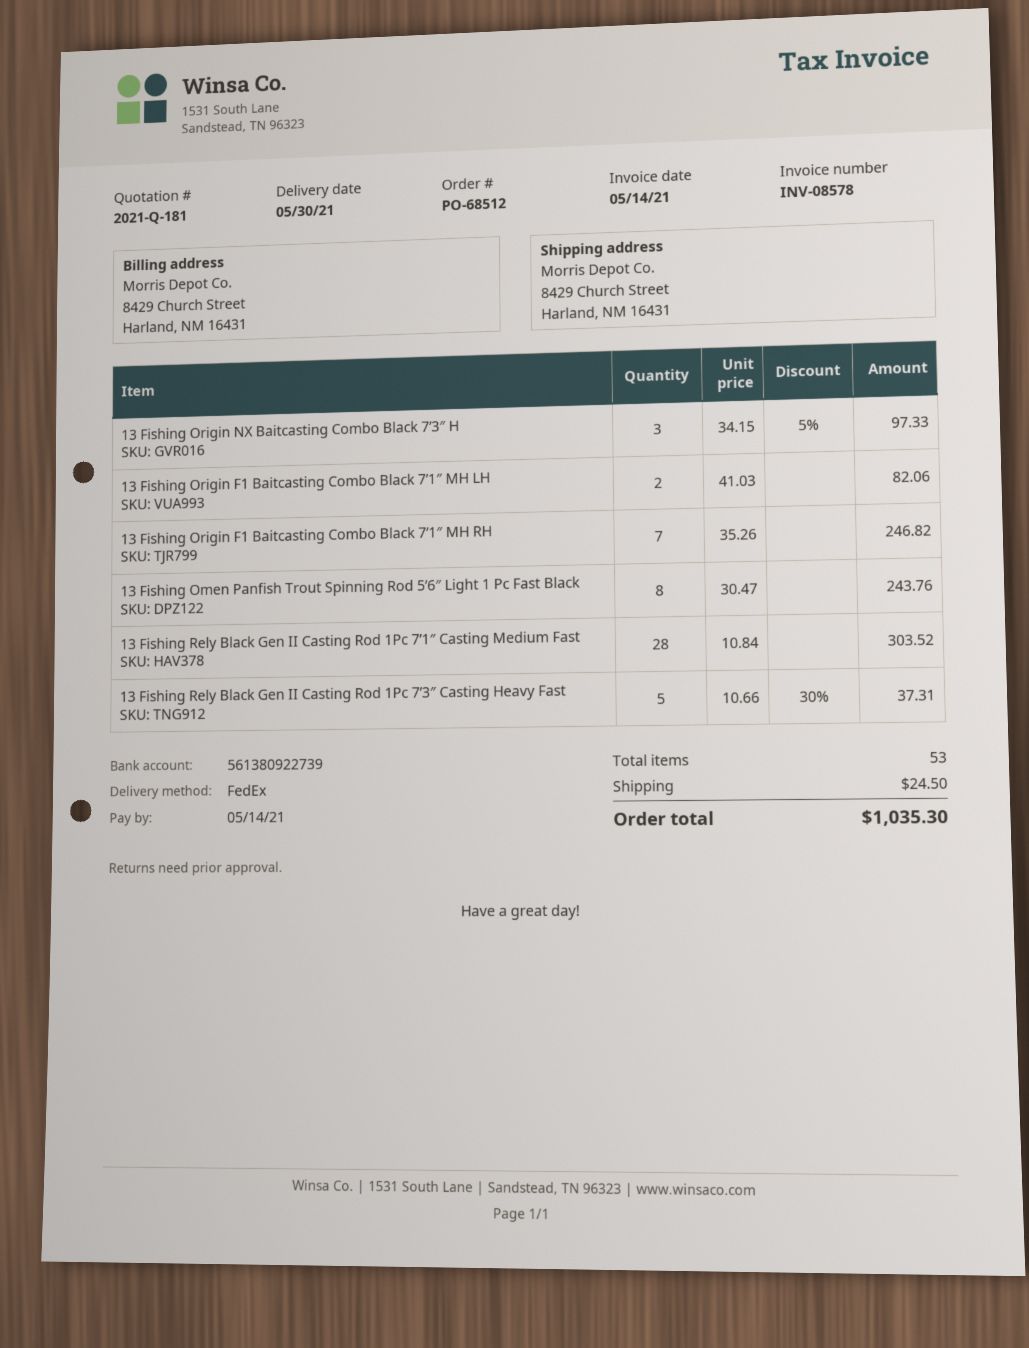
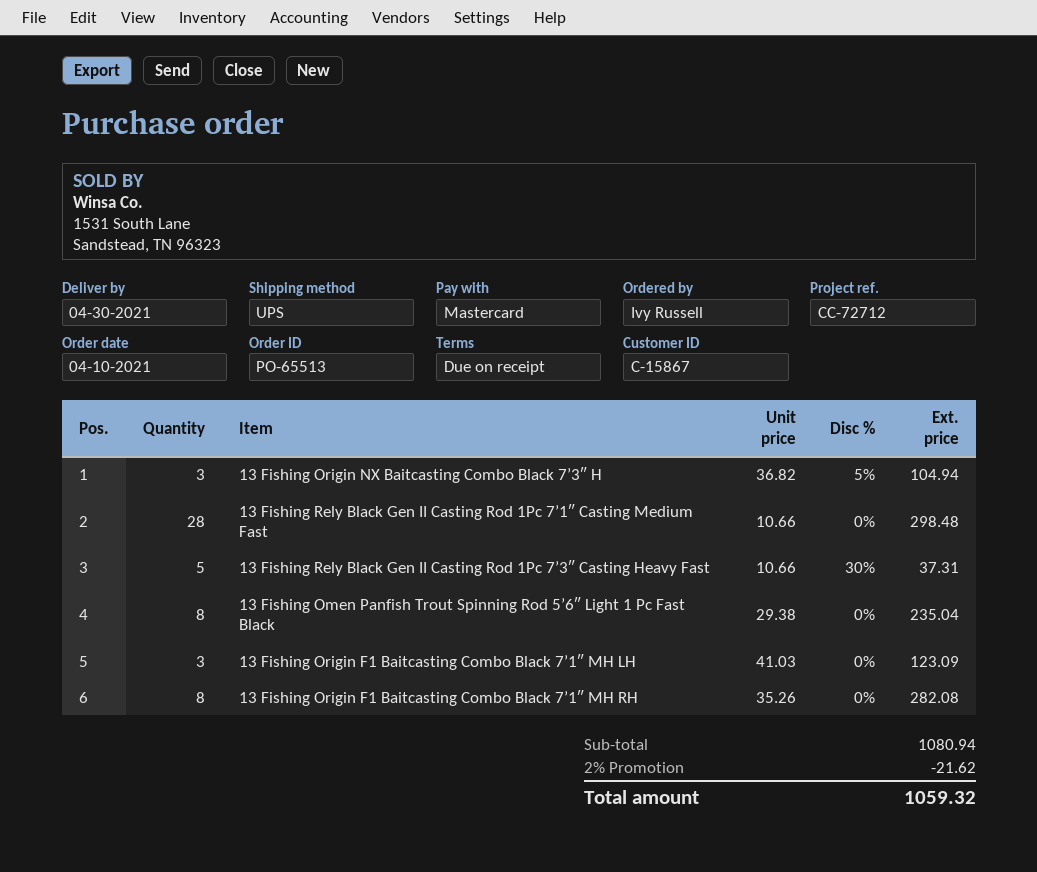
order number: PO-68512 -> PO-65513
delivery date: 2021-05-30 -> 2021-04-30
shipping method: FedEx -> UPS
13 Fishing Origin NX Baitcasting Combo Black 7’3″ H: 3 x 34.15 - 5% = 97.33 -> 3 x 36.82 - 5% = 104.94
13 Fishing Origin F1 Baitcasting Combo Black 7’1″ MH LH: 2 x 41.03 = 82.06 -> 3 x 41.03 = 123.09
13 Fishing Origin F1 Baitcasting Combo Black 7’1″ MH RH: 7 x 35.26 = 246.82 -> 8 x 35.26 = 282.08
13 Fishing Omen Panfish Trout Spinning Rod 5’6″ Light 1 Pc Fast Black: 8 x 30.47 = 243.76 -> 8 x 29.38 = 235.04
13 Fishing Rely Black Gen II Casting Rod 1Pc 7’1″ Casting Medium Fast: 28 x 10.84 = 303.52 -> 28 x 10.66 = 298.48
discount: none -> 2% = 21.62
shipping: 24.50 -> none
total: 1035.30 -> 1059.32

